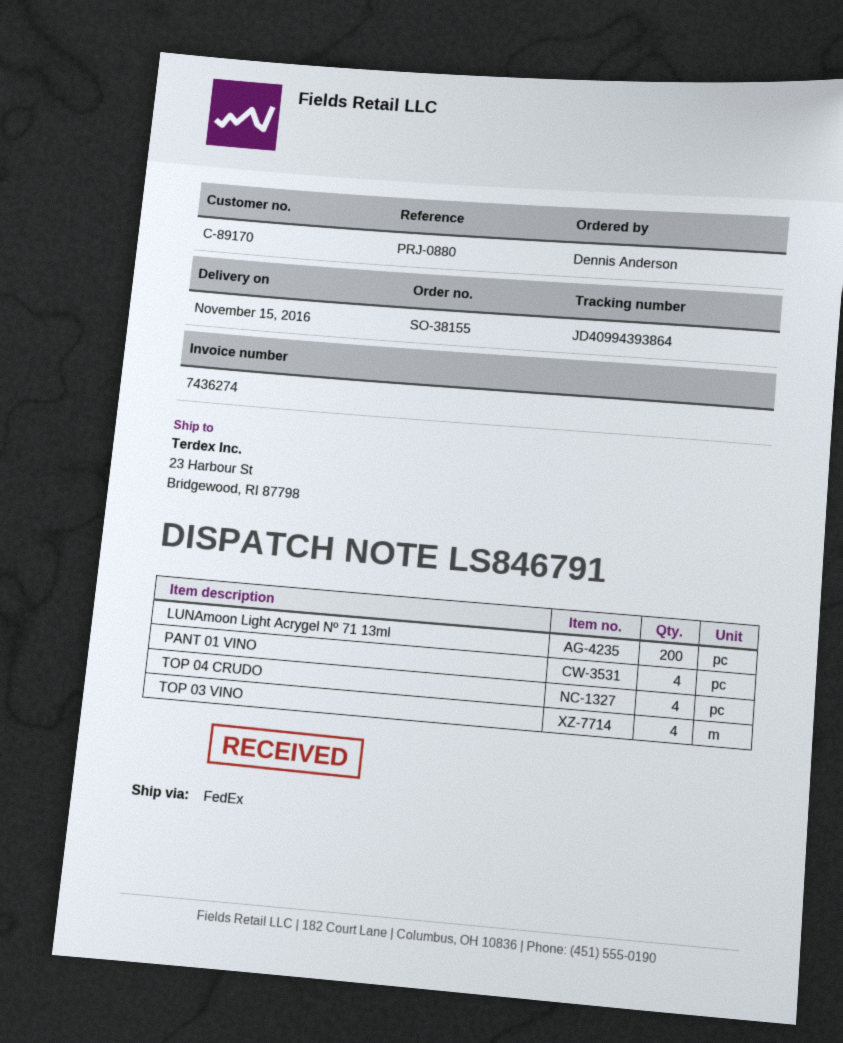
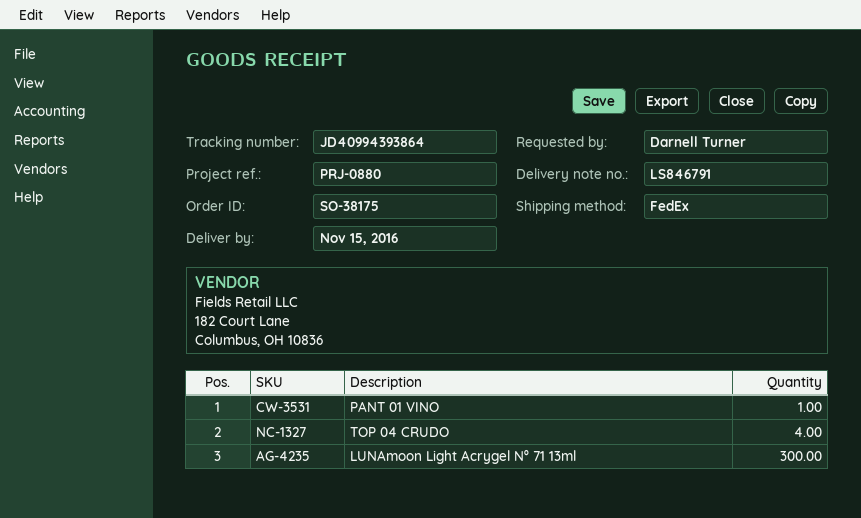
order number: SO-38155 -> SO-38175
ordered by: Dennis Anderson -> Darnell Turner
LUNAmoon Light Acrygel Nº 71 13ml: 200 -> 300
PANT 01 VINO: 4 -> 1
TOP 03 VINO: 4 -> none

